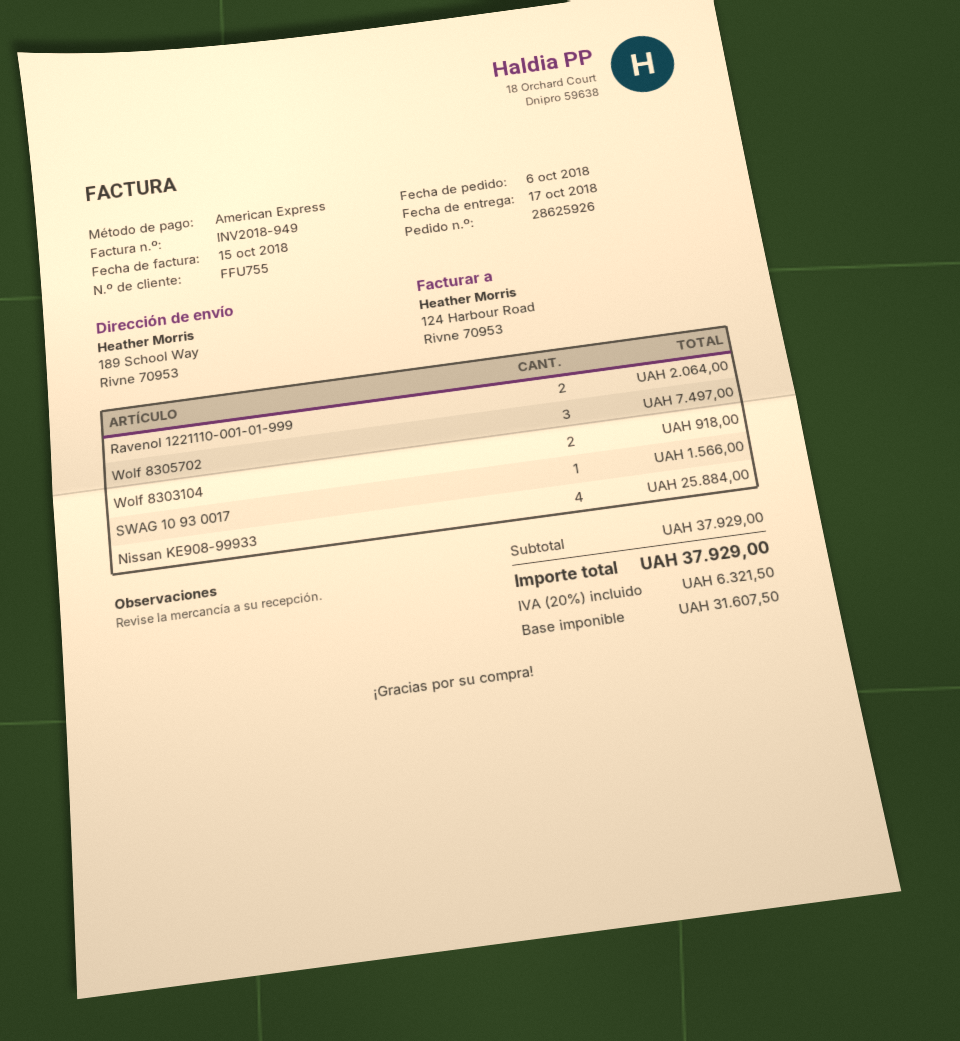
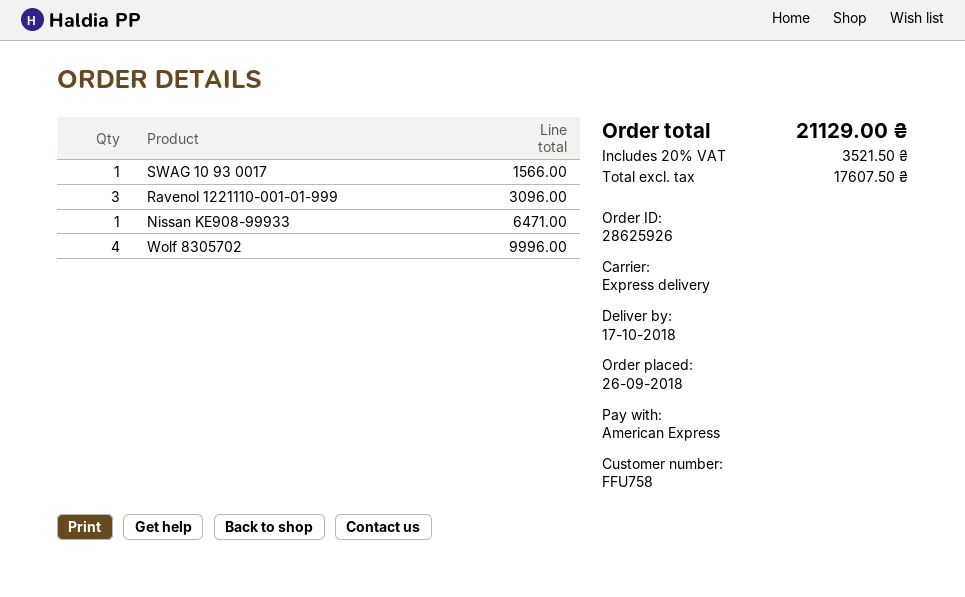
order date: 2018-10-06 -> 2018-09-26
customer number: FFU755 -> FFU758
Ravenol 1221110-001-01-999: 2 for 2064.00 -> 3 for 3096.00
Wolf 8305702: 3 for 7497.00 -> 4 for 9996.00
Wolf 8303104: 2 for 918.00 -> none
Nissan KE908-99933: 4 for 25884.00 -> 1 for 6471.00
net: 31607.50 -> 17607.50
tax: 20% = 6321.50 -> 20% = 3521.50
total: 37929.00 -> 21129.00

